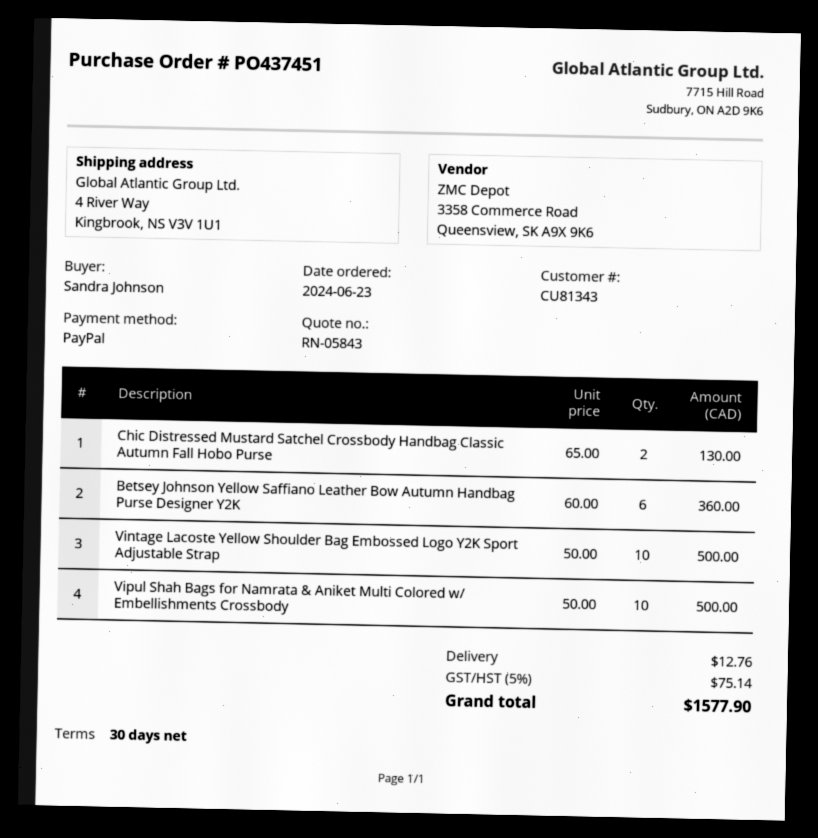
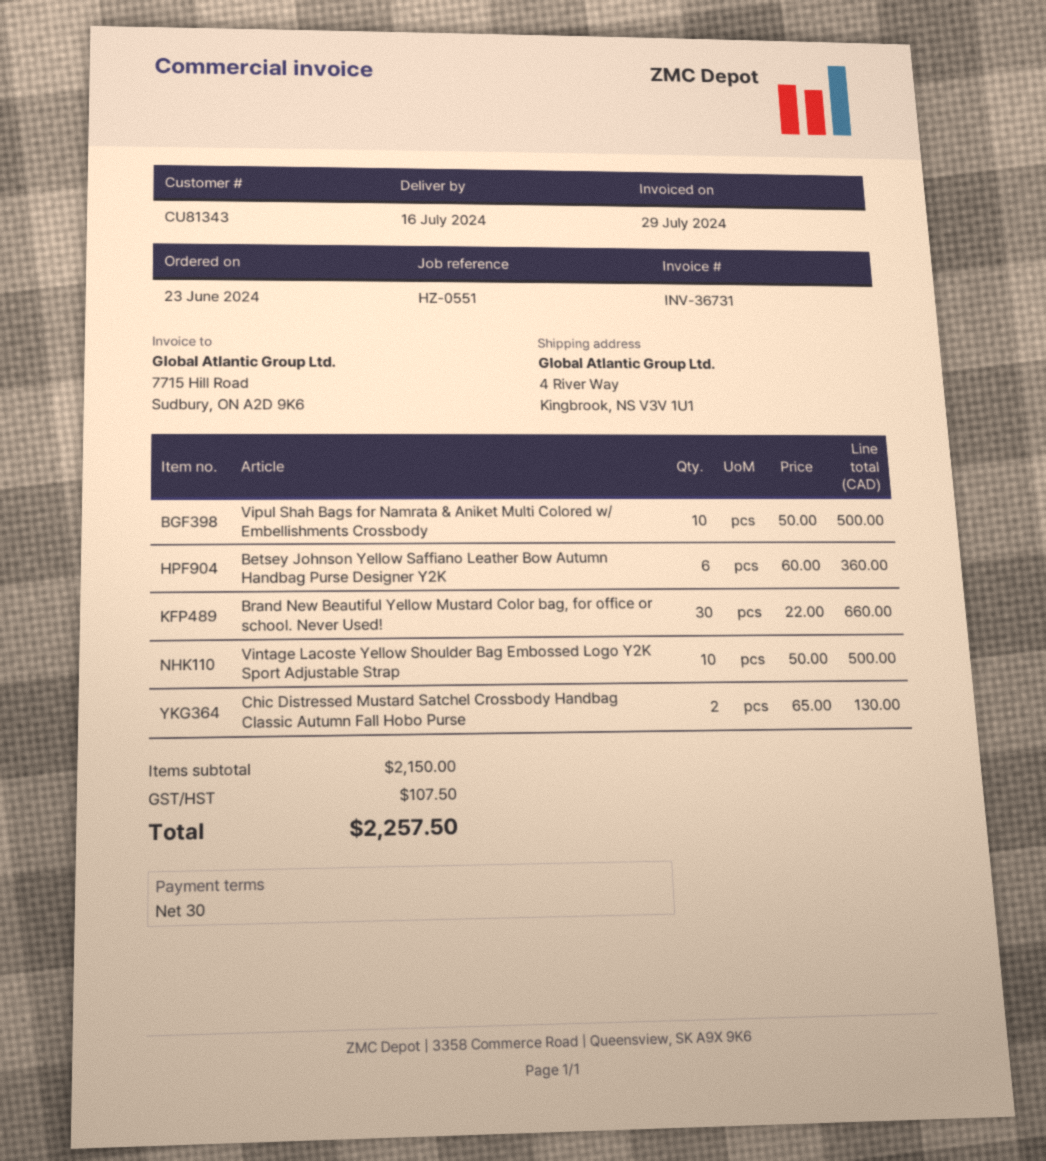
Brand New Beautiful Yellow Mustard Color bag, for office or school. Never Used!: none -> 30 x 22.00 = 660.00
shipping: 12.76 -> none
tax: 75.14 -> 107.50
total: 1577.90 -> 2257.50

